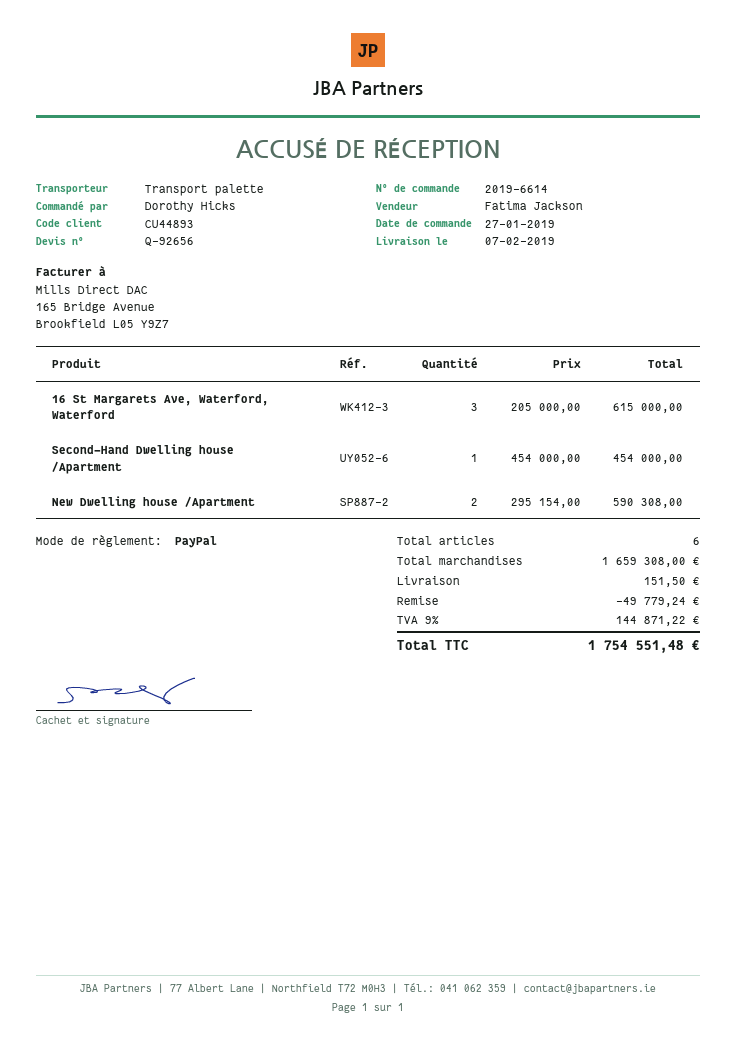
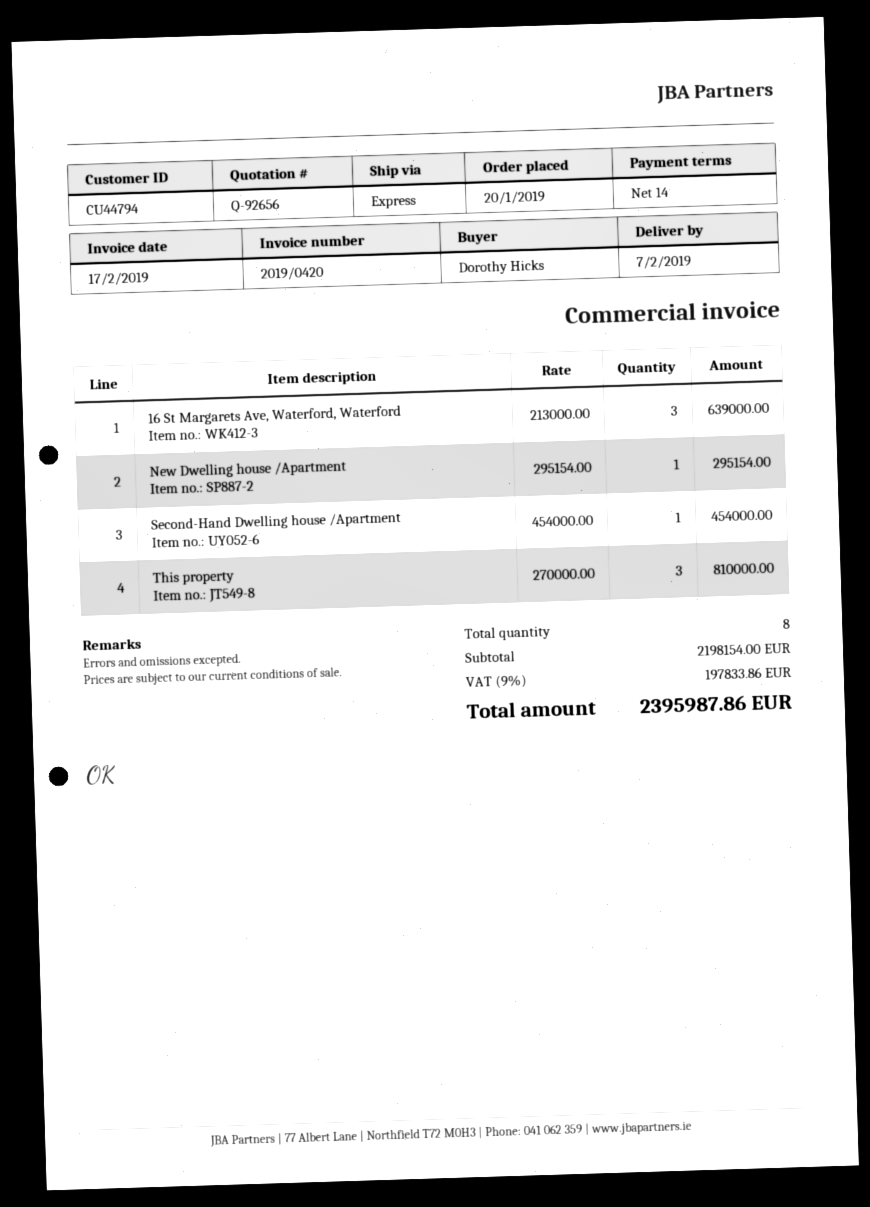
order date: 2019-01-27 -> 2019-01-20
customer number: CU44893 -> CU44794
shipping method: pallet freight -> express
16 St Margarets Ave, Waterford, Waterford: 3 x 205000.00 = 615000.00 -> 3 x 213000.00 = 639000.00
New Dwelling house /Apartment: 2 x 295154.00 = 590308.00 -> 1 x 295154.00 = 295154.00
This property: none -> 3 x 270000.00 = 810000.00
total quantity: 6 -> 8
subtotal: 1659308.00 -> 2198154.00
discount: 49779.24 -> none
shipping: 151.50 -> none
tax: 9% = 144871.22 -> 9% = 197833.86
total: 1754551.48 -> 2395987.86

